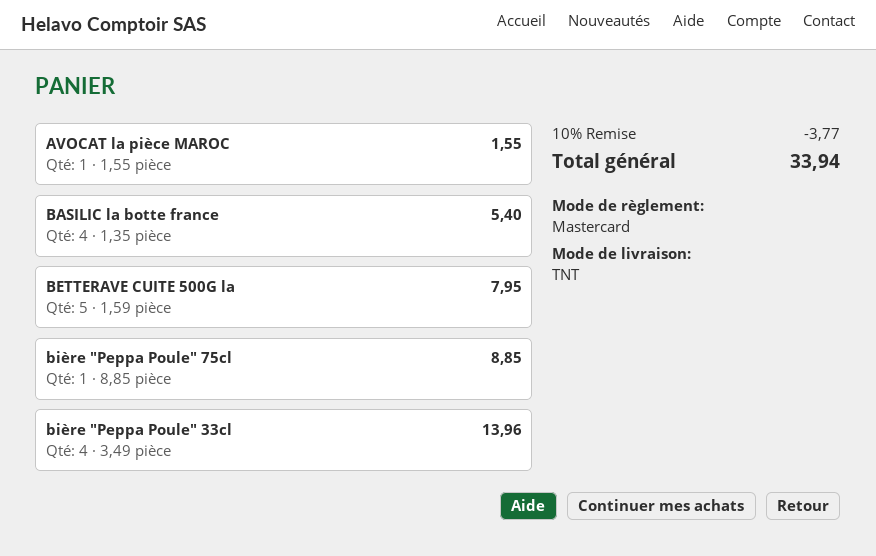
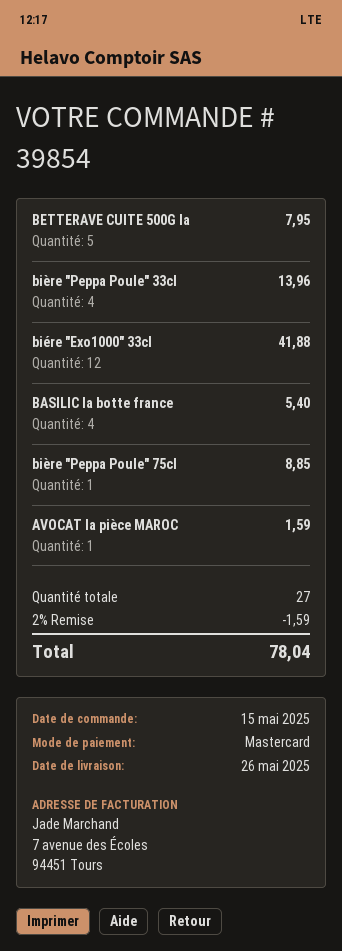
AVOCAT la pièce MAROC: 1 for 1.55 -> 1 for 1.59
biére "Exo1000" 33cl: none -> 12 for 41.88
discount: 10% = 3.77 -> 2% = 1.59
total: 33.94 -> 78.04

